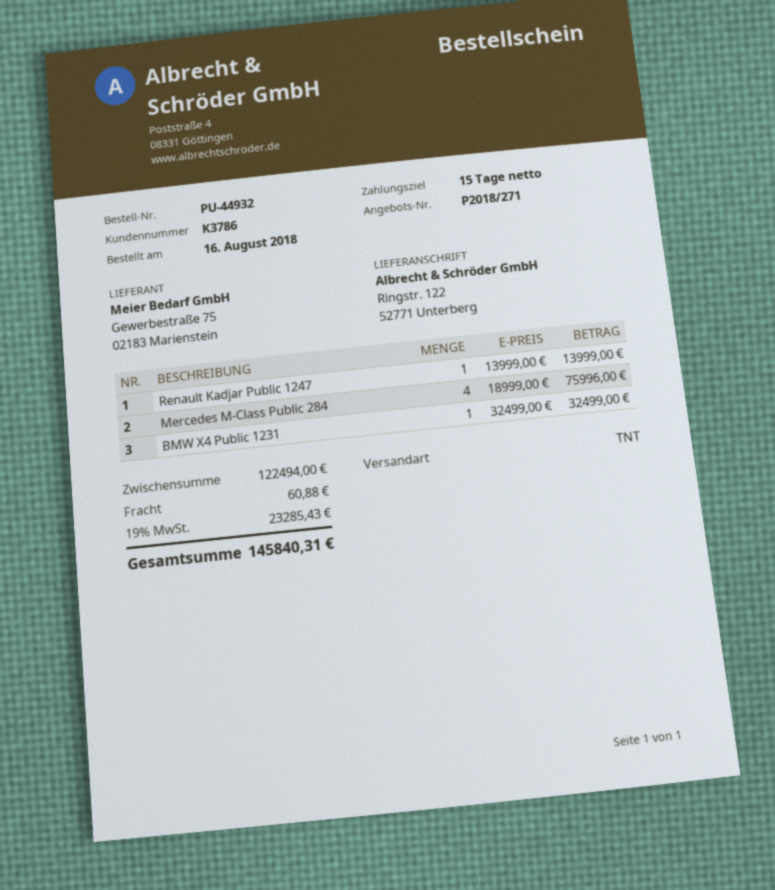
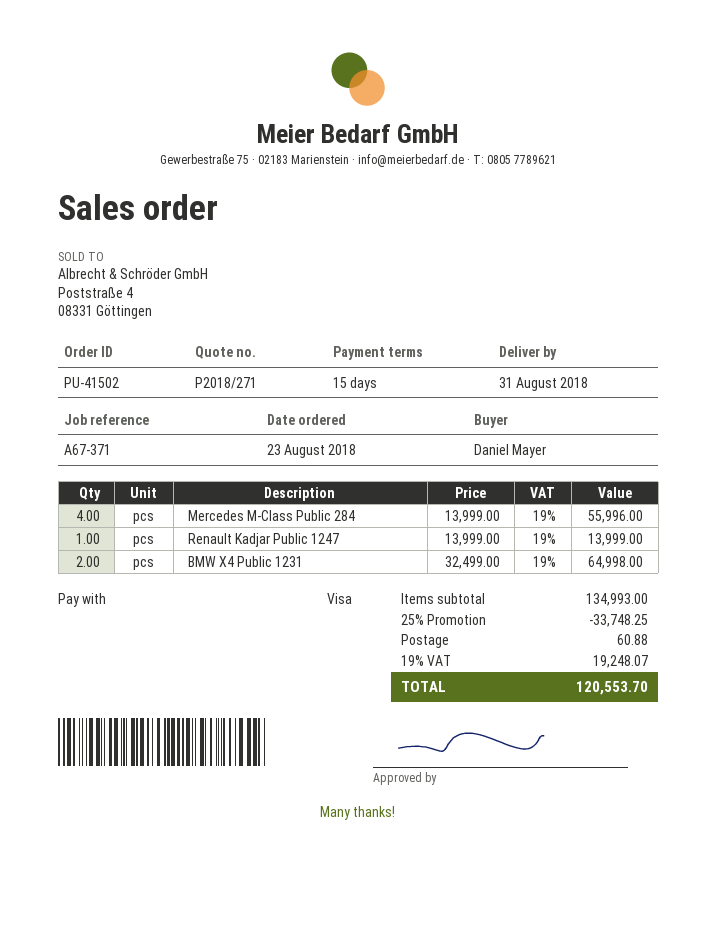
order number: PU-44932 -> PU-41502
order date: 2018-08-16 -> 2018-08-23
Mercedes M-Class Public 284: 4 x 18999.00 = 75996.00 -> 4 x 13999.00 = 55996.00
BMW X4 Public 1231: 1 x 32499.00 = 32499.00 -> 2 x 32499.00 = 64998.00
subtotal: 122494.00 -> 134993.00
discount: none -> 25% = 33748.25
tax: 19% = 23285.43 -> 19% = 19248.07
total: 145840.31 -> 120553.70

